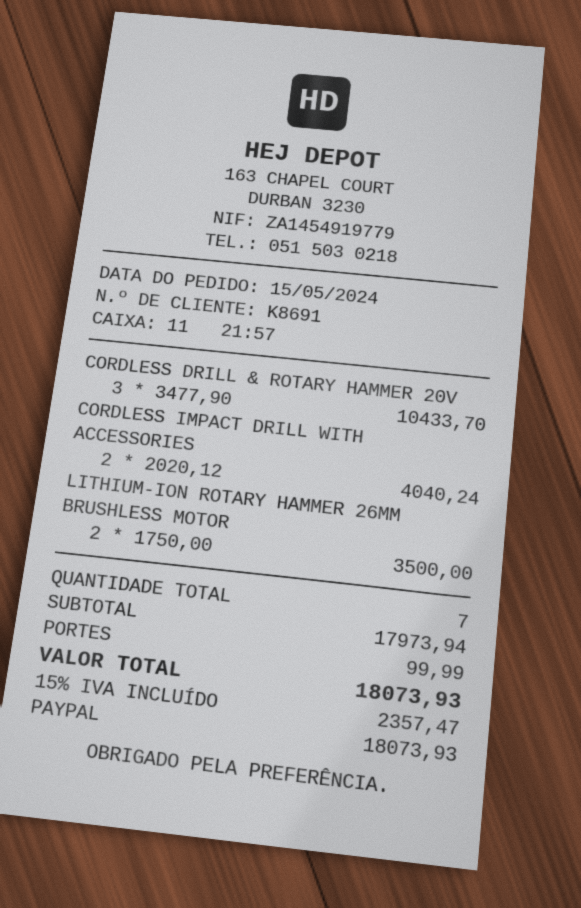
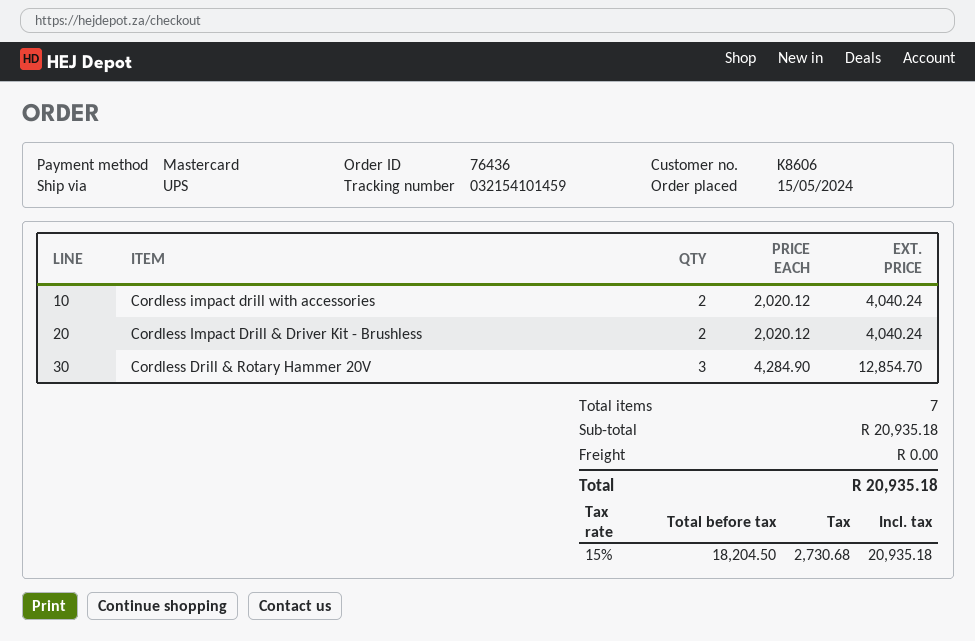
customer number: K8691 -> K8606
payment method: PayPal -> Mastercard
CORDLESS DRILL & ROTARY HAMMER 20V: 3 x 3477.90 = 10433.70 -> 3 x 4284.90 = 12854.70
LITHIUM-ION ROTARY HAMMER 26MM BRUSHLESS MOTOR: 2 x 1750.00 = 3500.00 -> none
Cordless Impact Drill & Driver Kit - Brushless: none -> 2 x 2020.12 = 4040.24
subtotal: 17973.94 -> 20935.18
shipping: 99.99 -> 0.00
tax: 15% = 2357.47 -> 15% = 2730.68
total: 18073.93 -> 20935.18

